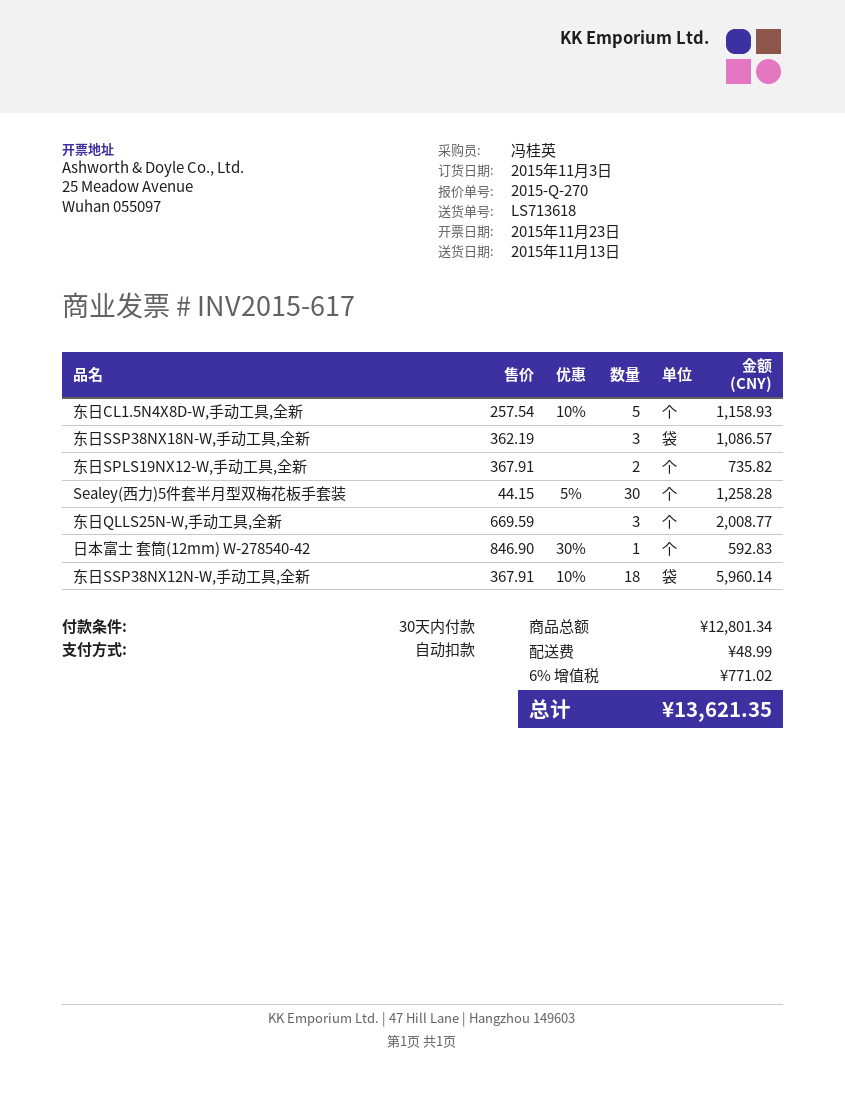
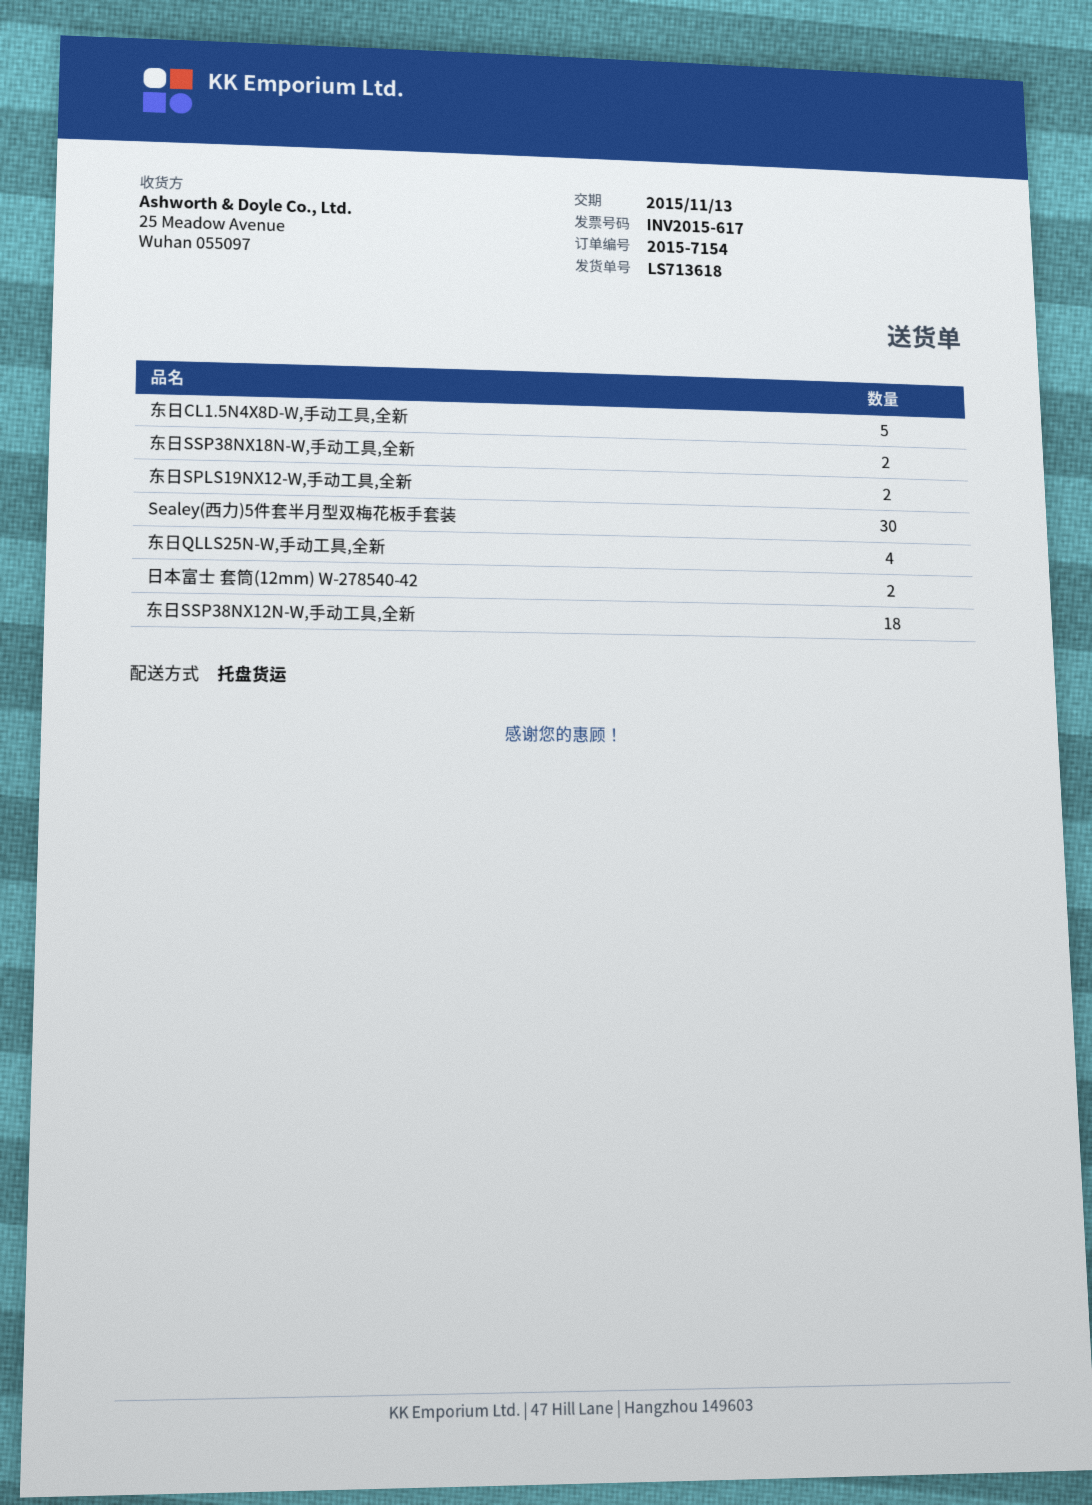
东日SSP38NX18N-W,手动工具,全新: 3 -> 2
东日QLLS25N-W,手动工具,全新: 3 -> 4
日本富士 套筒(12mm) W-278540-42: 1 -> 2

